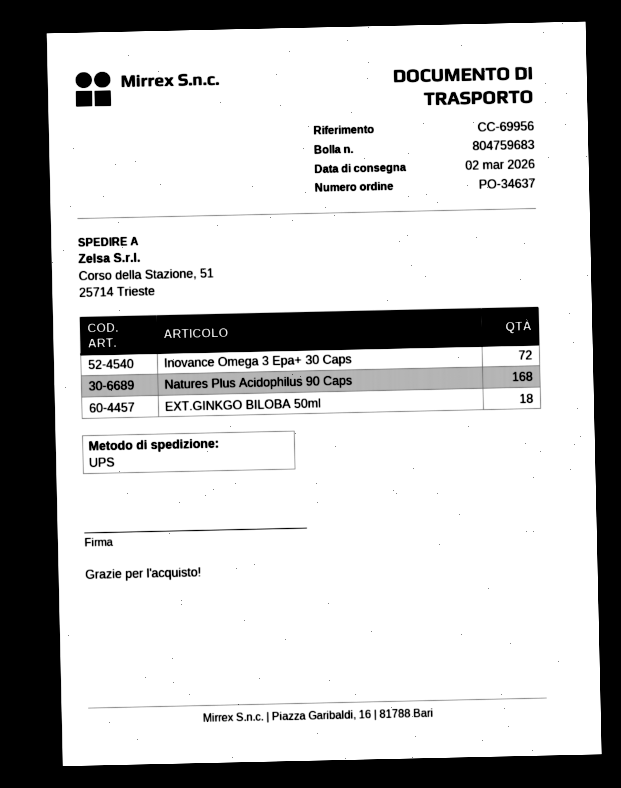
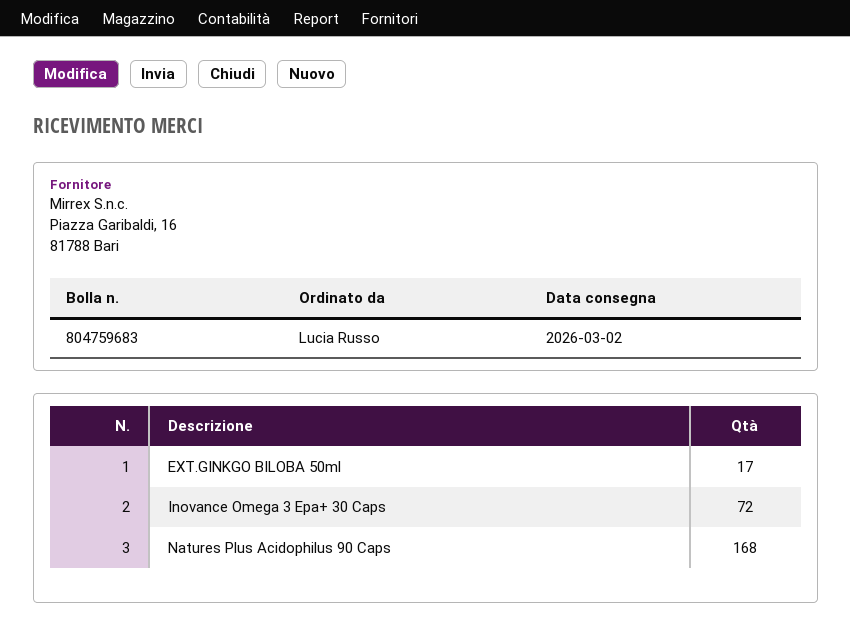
EXT.GINKGO BILOBA 50ml: 18 -> 17

